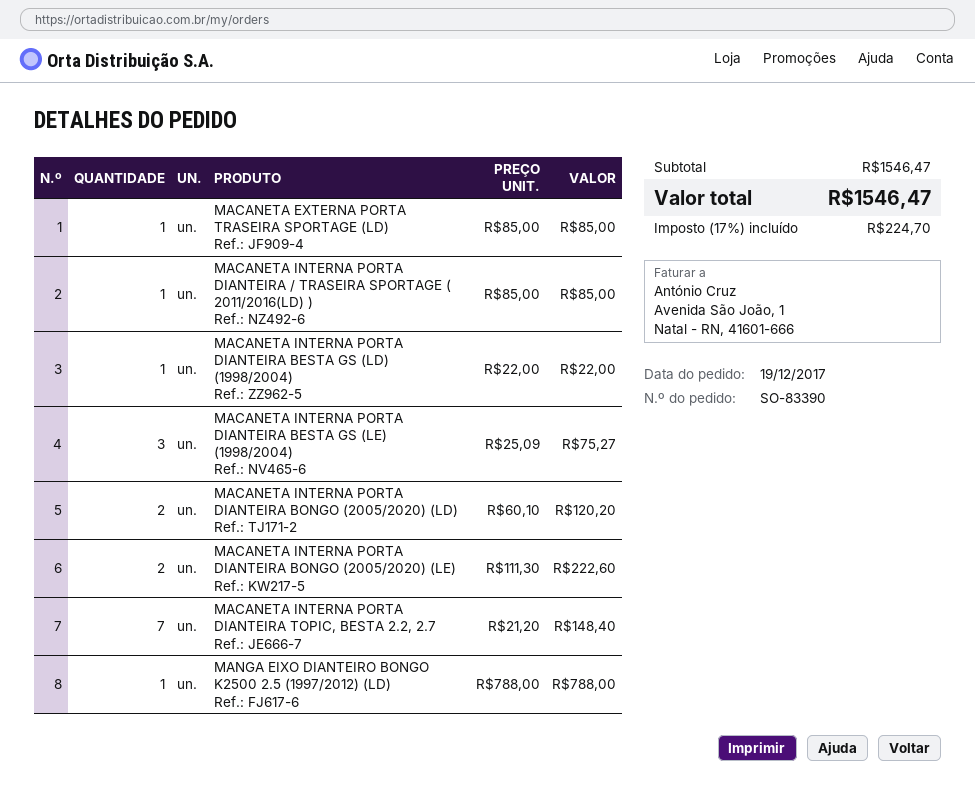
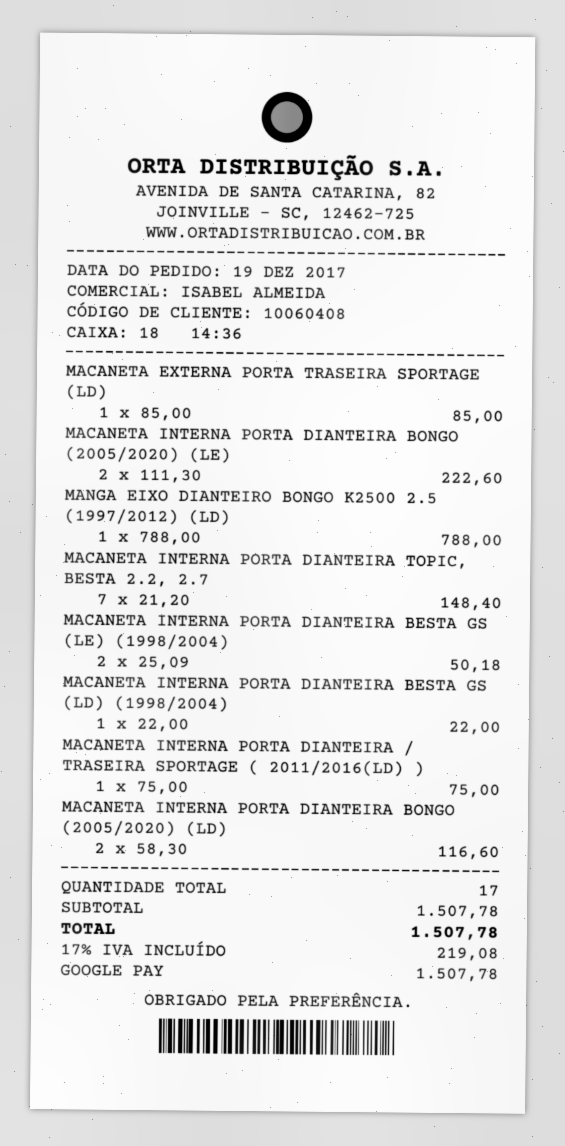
MACANETA INTERNA PORTA DIANTEIRA / TRASEIRA SPORTAGE ( 2011/2016(LD) ): 1 x 85.00 = 85.00 -> 1 x 75.00 = 75.00
MACANETA INTERNA PORTA DIANTEIRA BESTA GS (LE) (1998/2004): 3 x 25.09 = 75.27 -> 2 x 25.09 = 50.18
MACANETA INTERNA PORTA DIANTEIRA BONGO (2005/2020) (LD): 2 x 60.10 = 120.20 -> 2 x 58.30 = 116.60
subtotal: 1546.47 -> 1507.78
tax: 17% = 224.70 -> 17% = 219.08
total: 1546.47 -> 1507.78

